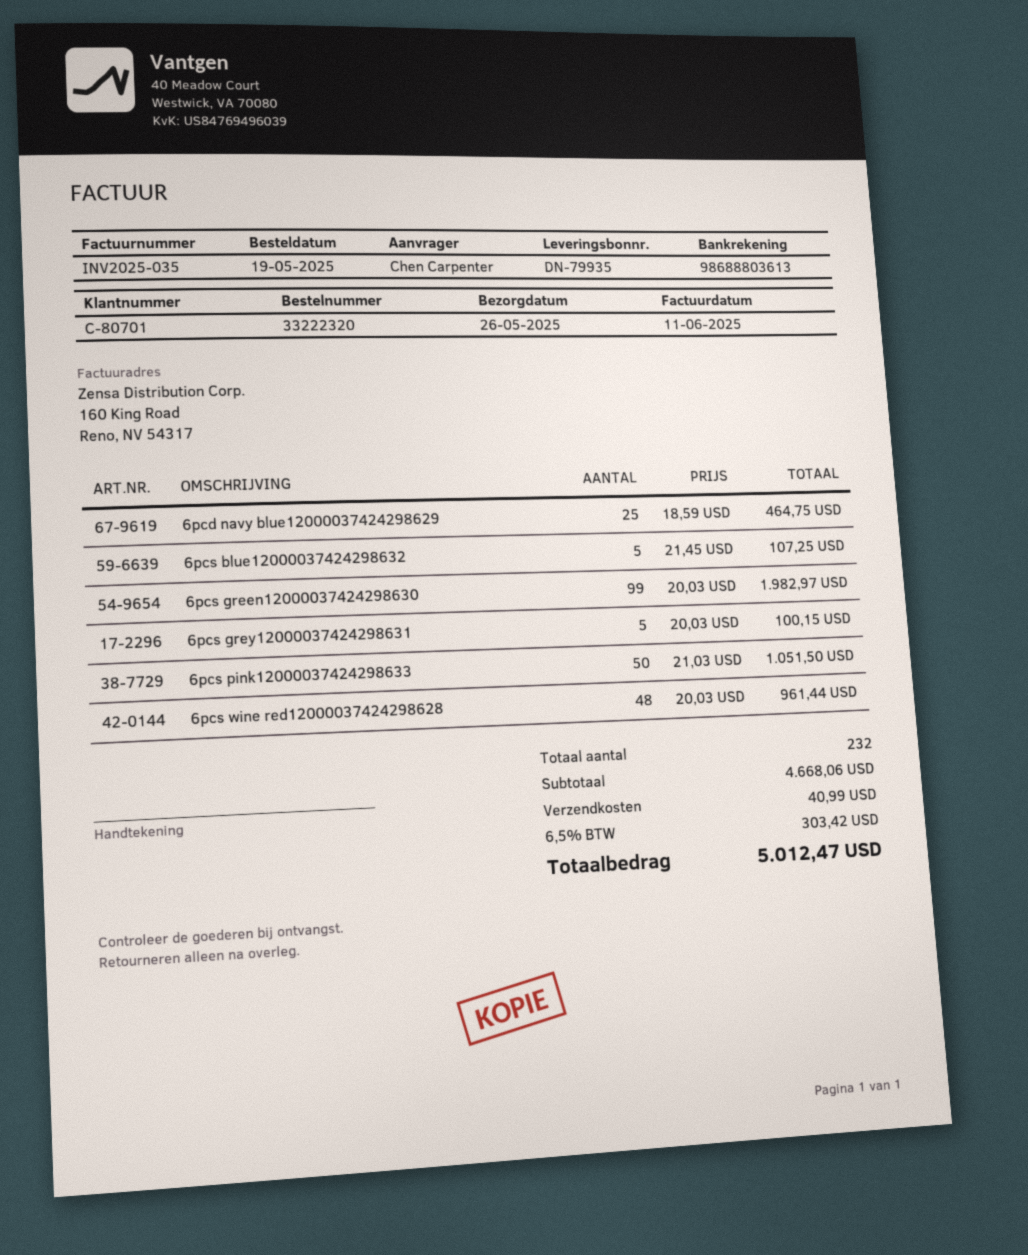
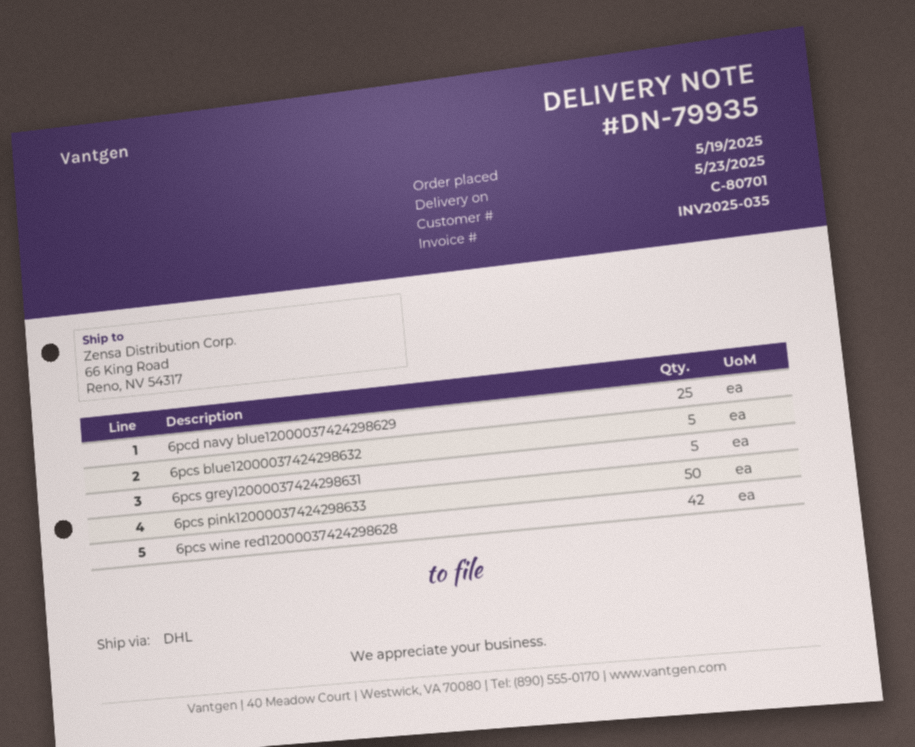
delivery date: 2025-05-26 -> 2025-05-23
6pcs green12000037424298630: 99 -> none
6pcs wine red12000037424298628: 48 -> 42

